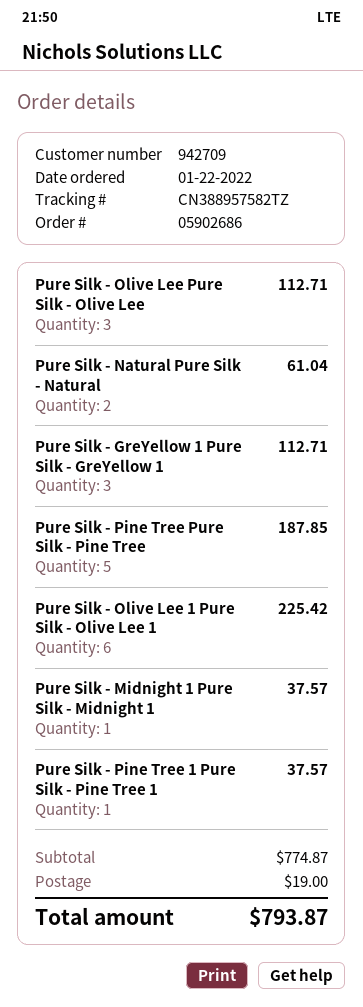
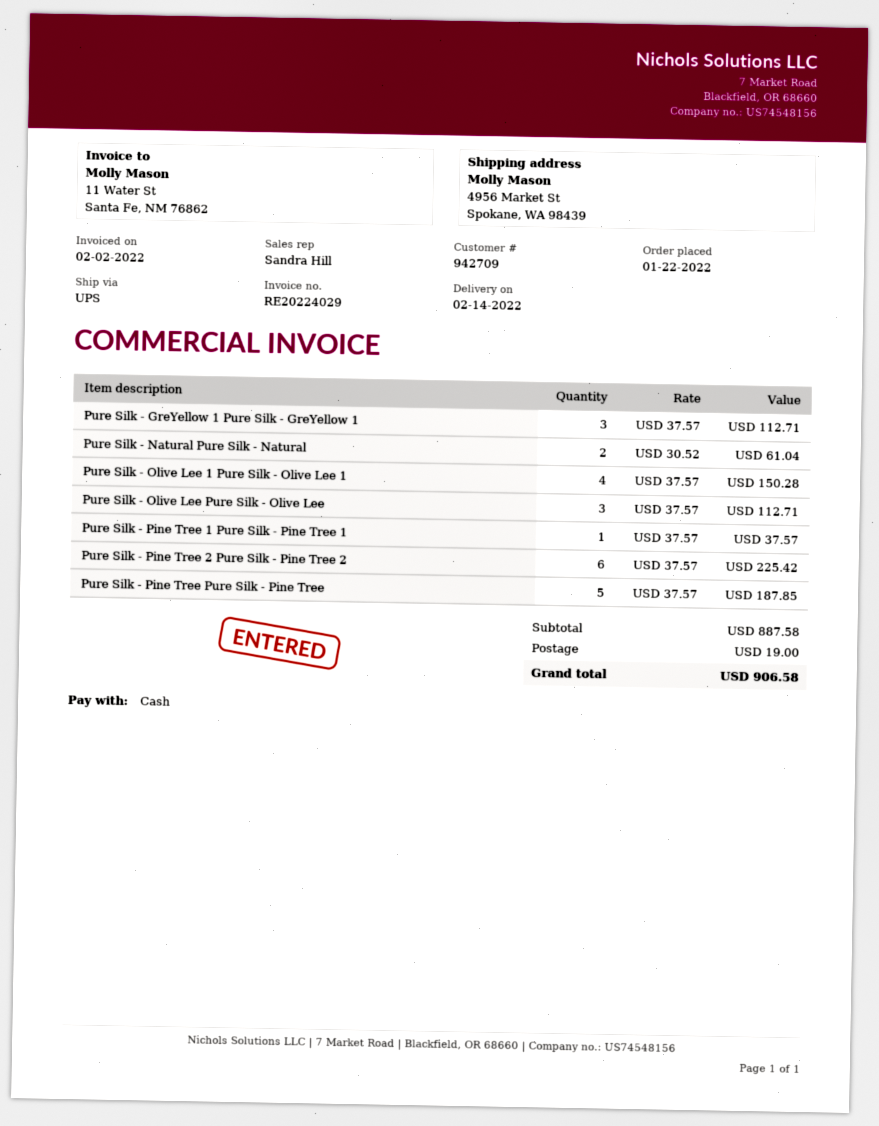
Pure Silk - Olive Lee 1 Pure Silk - Olive Lee 1: 6 for 225.42 -> 4 for 150.28
Pure Silk - Midnight 1 Pure Silk - Midnight 1: 1 for 37.57 -> none
Pure Silk - Pine Tree 2 Pure Silk - Pine Tree 2: none -> 6 for 225.42
subtotal: 774.87 -> 887.58
total: 793.87 -> 906.58

